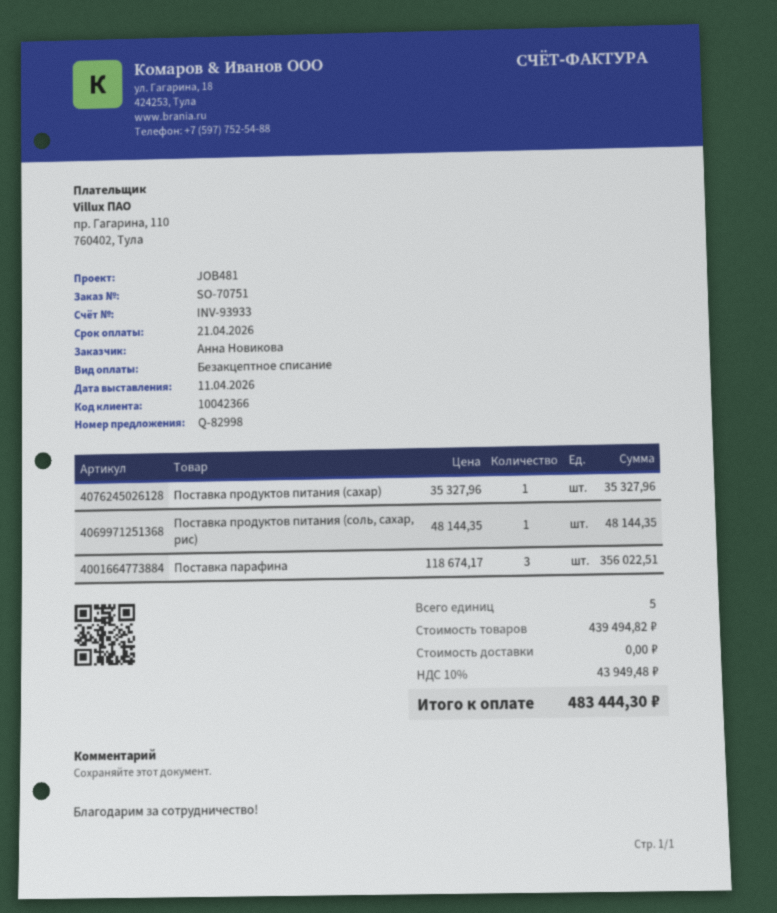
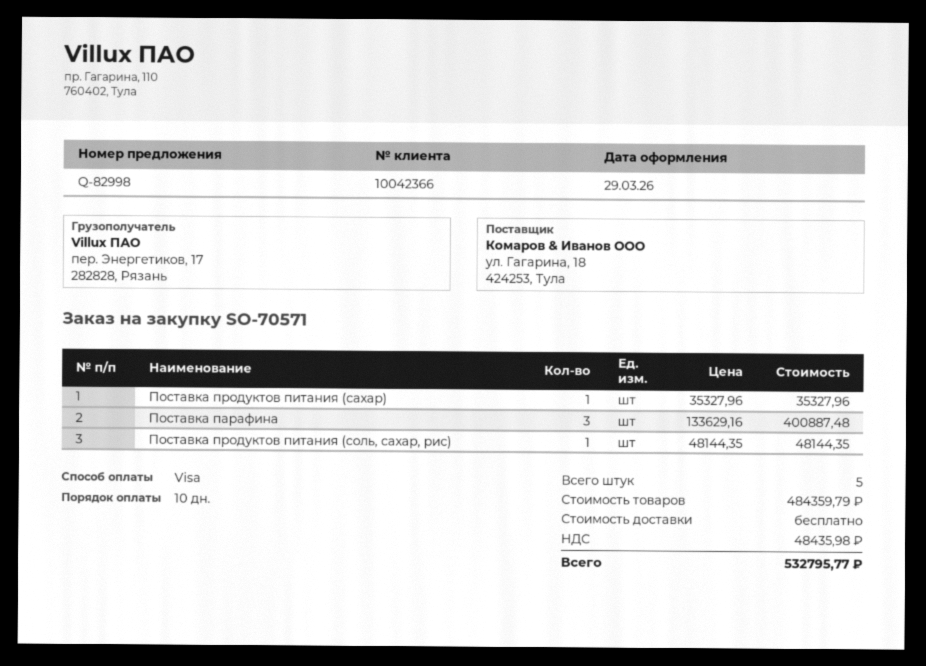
order number: SO-70751 -> SO-70571
payment method: direct debit -> Visa
Поставка парафина: 3 x 118674.17 = 356022.51 -> 3 x 133629.16 = 400887.48
subtotal: 439494.82 -> 484359.79
tax: 43949.48 -> 48435.98
total: 483444.30 -> 532795.77

